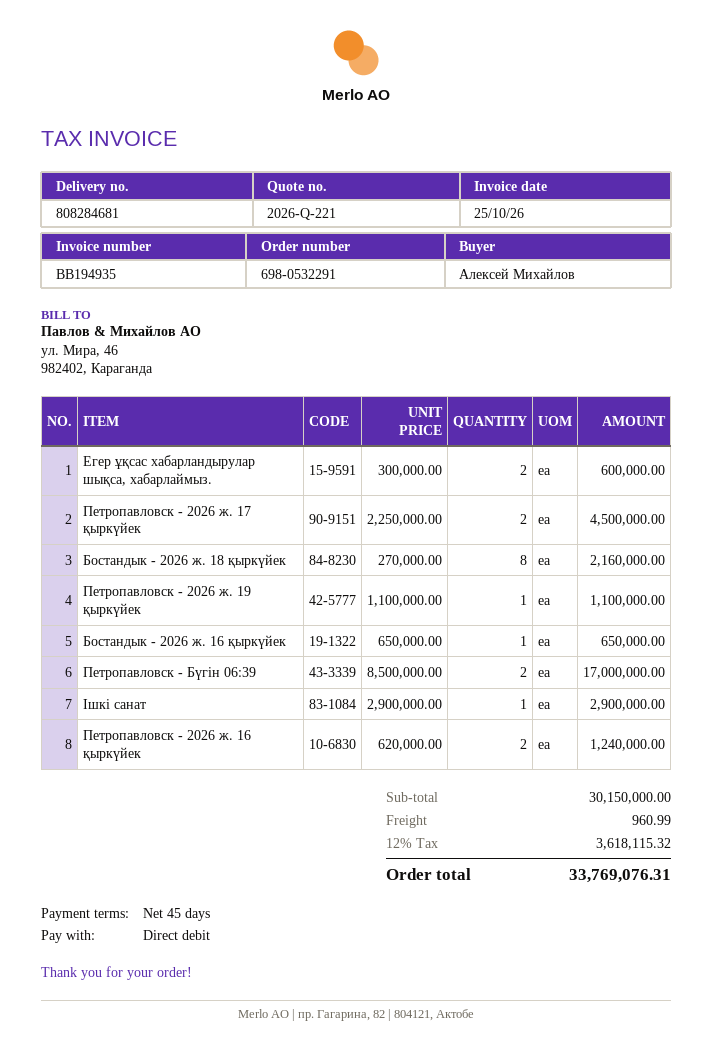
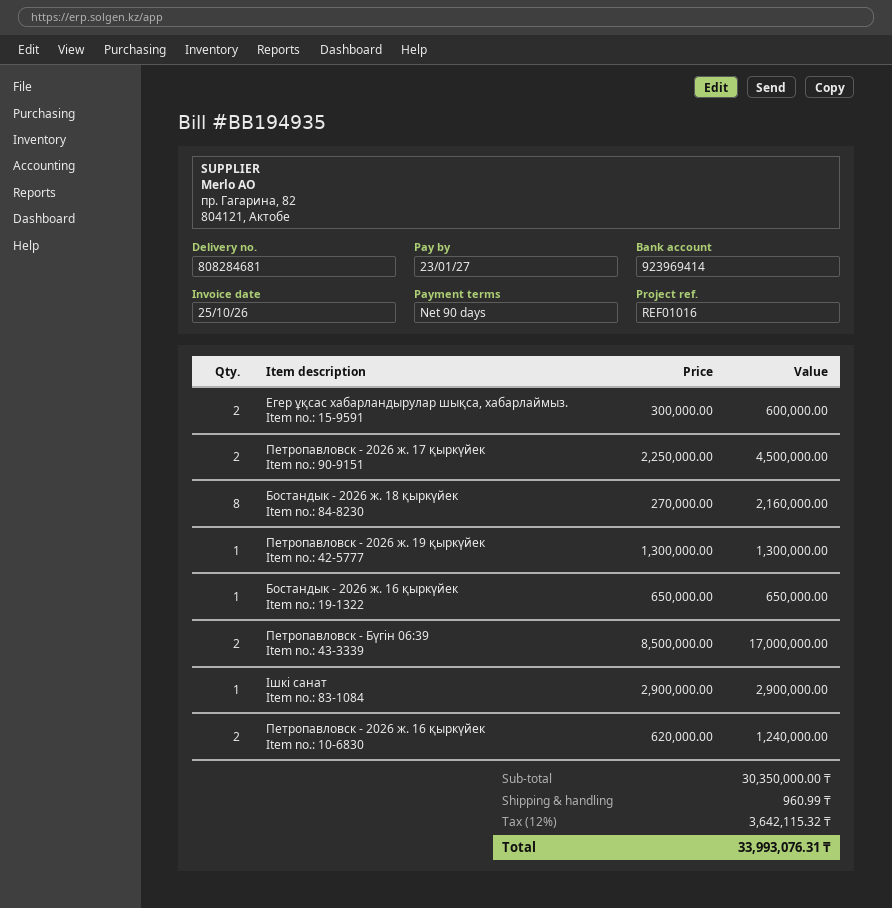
payment terms: 45 days -> 90 days
Петропавловск - 2026 ж. 19 қыркүйек: 1 x 1100000.00 = 1100000.00 -> 1 x 1300000.00 = 1300000.00
subtotal: 30150000.00 -> 30350000.00
tax: 12% = 3618115.32 -> 12% = 3642115.32
total: 33769076.31 -> 33993076.31

